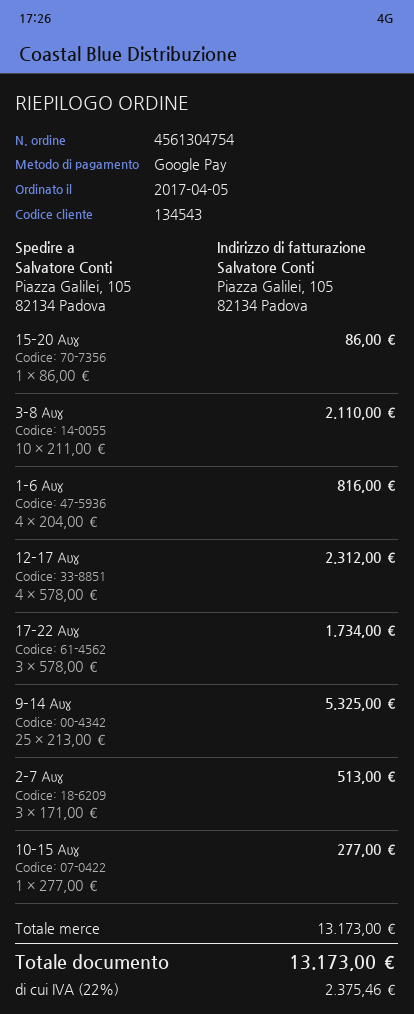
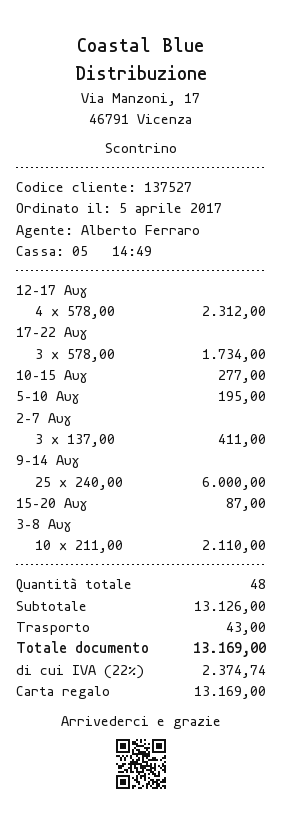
customer number: 134543 -> 137527
payment method: Google Pay -> gift card
15–20 Αυγ: 1 x 86.00 = 86.00 -> 1 x 87.00 = 87.00
1–6 Αυγ: 4 x 204.00 = 816.00 -> none
9–14 Αυγ: 25 x 213.00 = 5325.00 -> 25 x 240.00 = 6000.00
2–7 Αυγ: 3 x 171.00 = 513.00 -> 3 x 137.00 = 411.00
5–10 Αυγ: none -> 1 x 195.00 = 195.00
subtotal: 13173.00 -> 13126.00
shipping: none -> 43.00
tax: 22% = 2375.46 -> 22% = 2374.74
total: 13173.00 -> 13169.00

